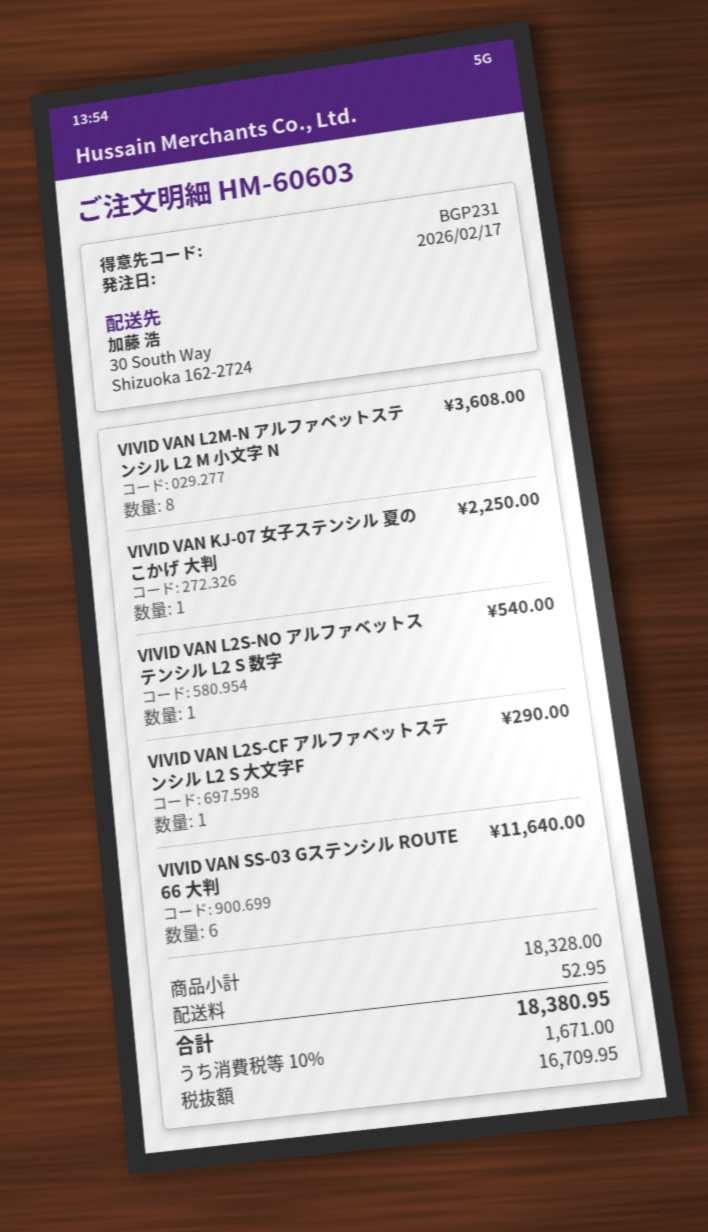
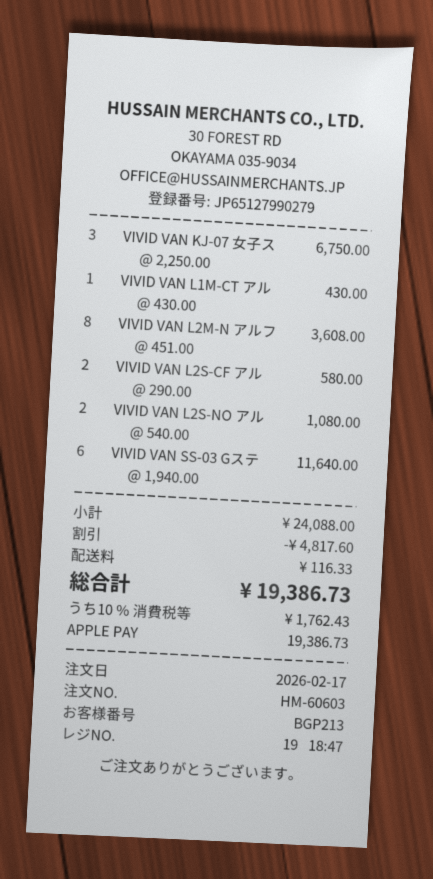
customer number: BGP231 -> BGP213
VIVID VAN KJ-07 女子ステンシル 夏のこかげ 大判: 1 for 2250.00 -> 3 for 6750.00
VIVID VAN L2S-NO アルファベットステンシル L2 S 数字: 1 for 540.00 -> 2 for 1080.00
VIVID VAN L2S-CF アルファベットステンシル L2 S 大文字F: 1 for 290.00 -> 2 for 580.00
VIVID VAN L1M-CT アル: none -> 1 for 430.00
subtotal: 18328.00 -> 24088.00
discount: none -> 4817.60
shipping: 52.95 -> 116.33
tax: 10% = 1671.00 -> 10% = 1762.43
total: 18380.95 -> 19386.73

